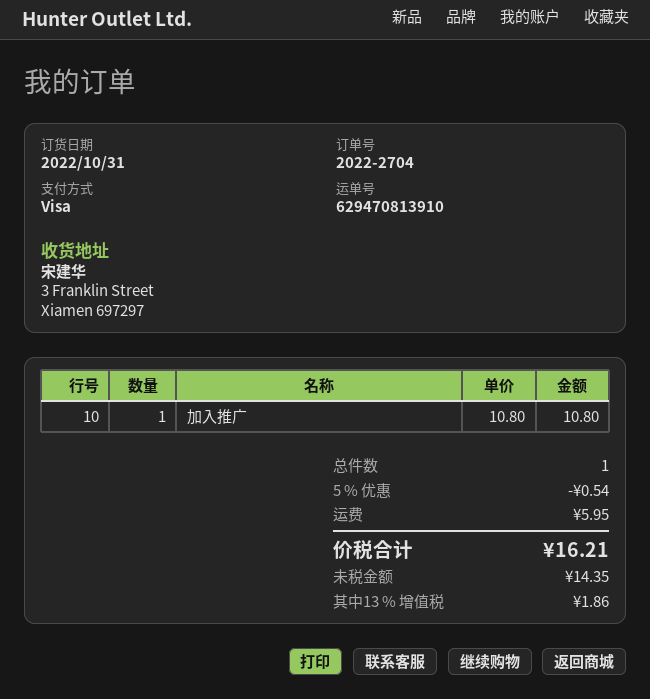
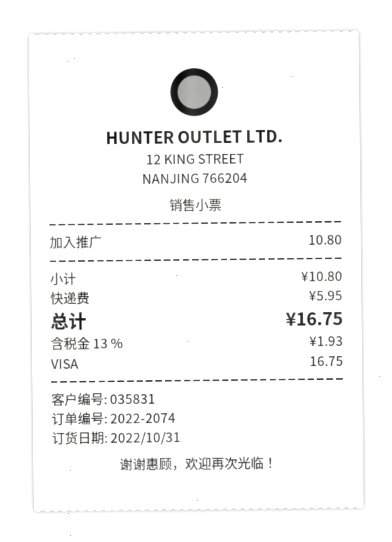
order number: 2022-2704 -> 2022-2074
discount: 5% = 0.54 -> none
tax: 13% = 1.86 -> 13% = 1.93
total: 16.21 -> 16.75

